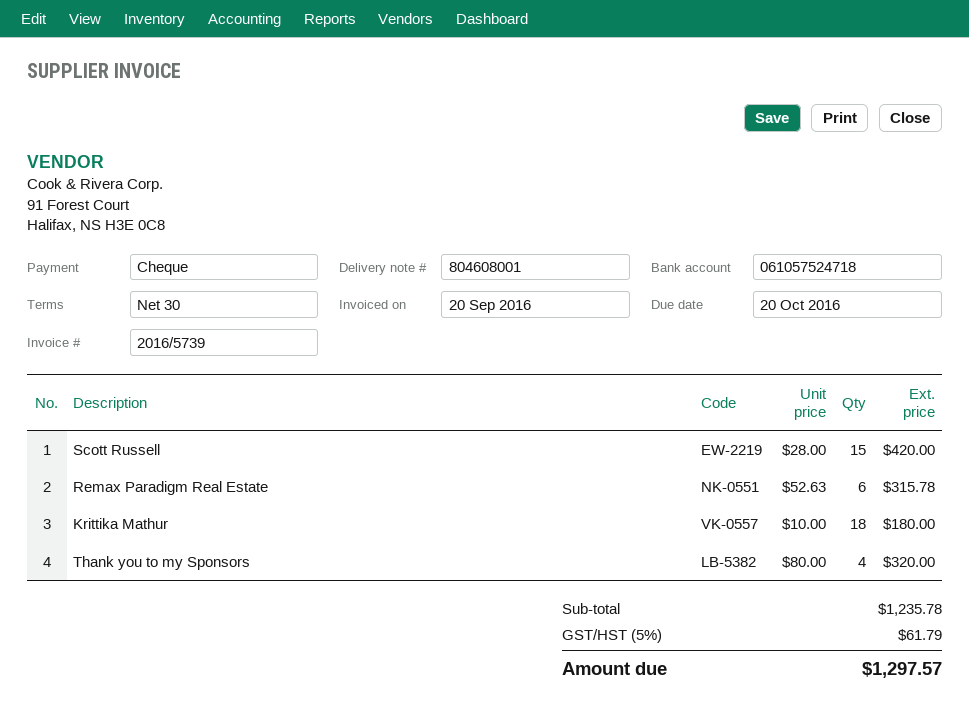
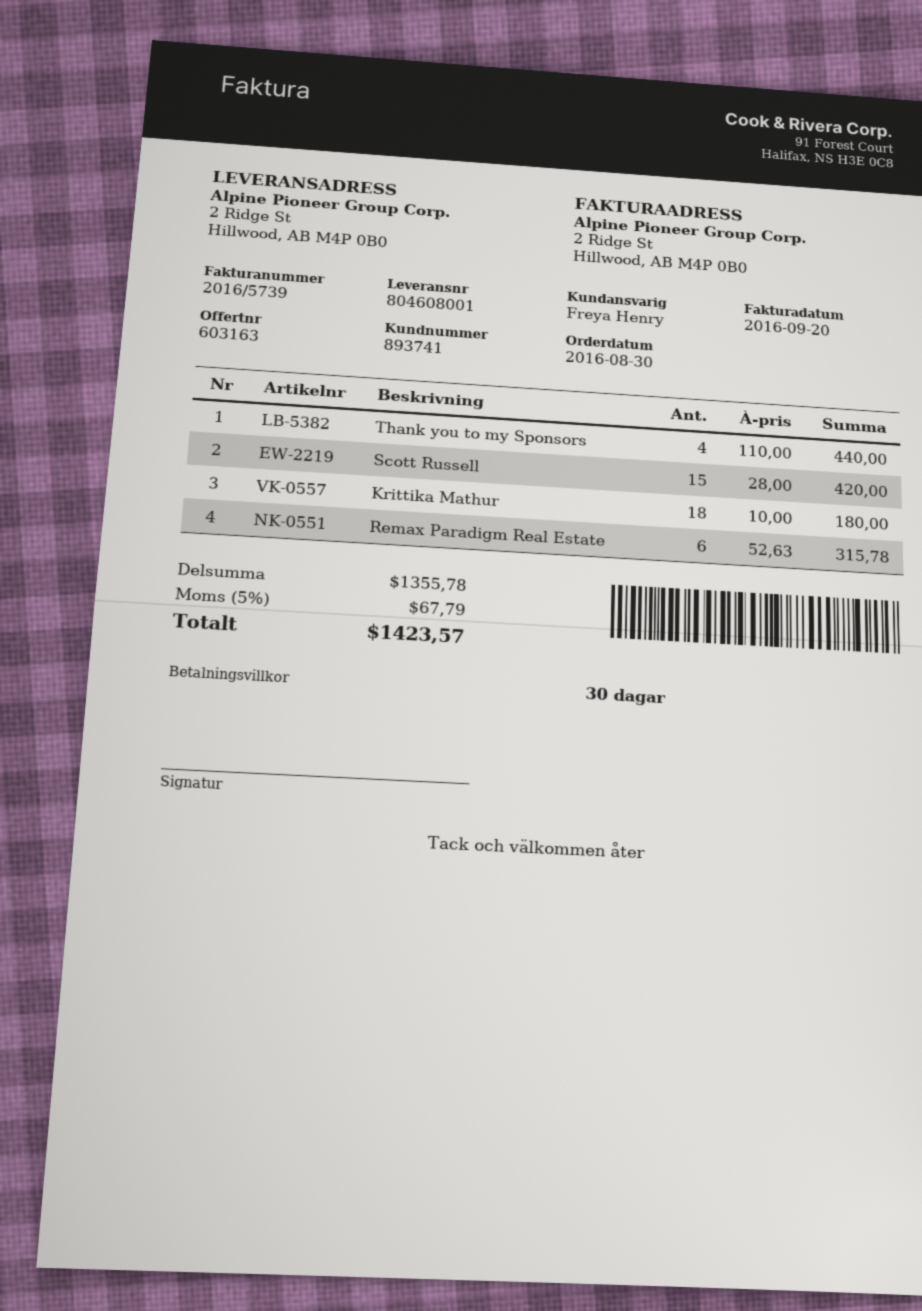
Thank you to my Sponsors: 4 x 80.00 = 320.00 -> 4 x 110.00 = 440.00
subtotal: 1235.78 -> 1355.78
tax: 5% = 61.79 -> 5% = 67.79
total: 1297.57 -> 1423.57

